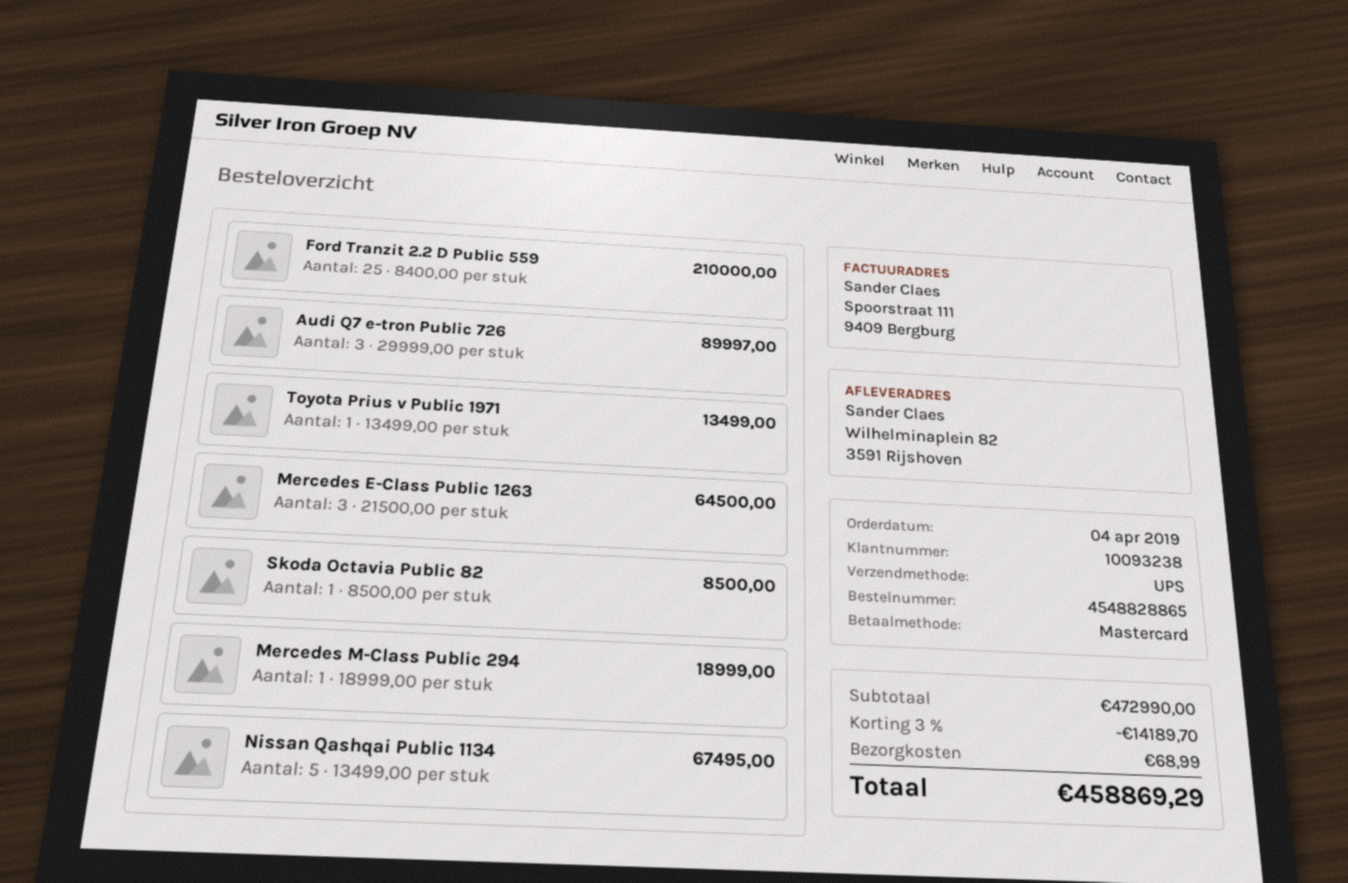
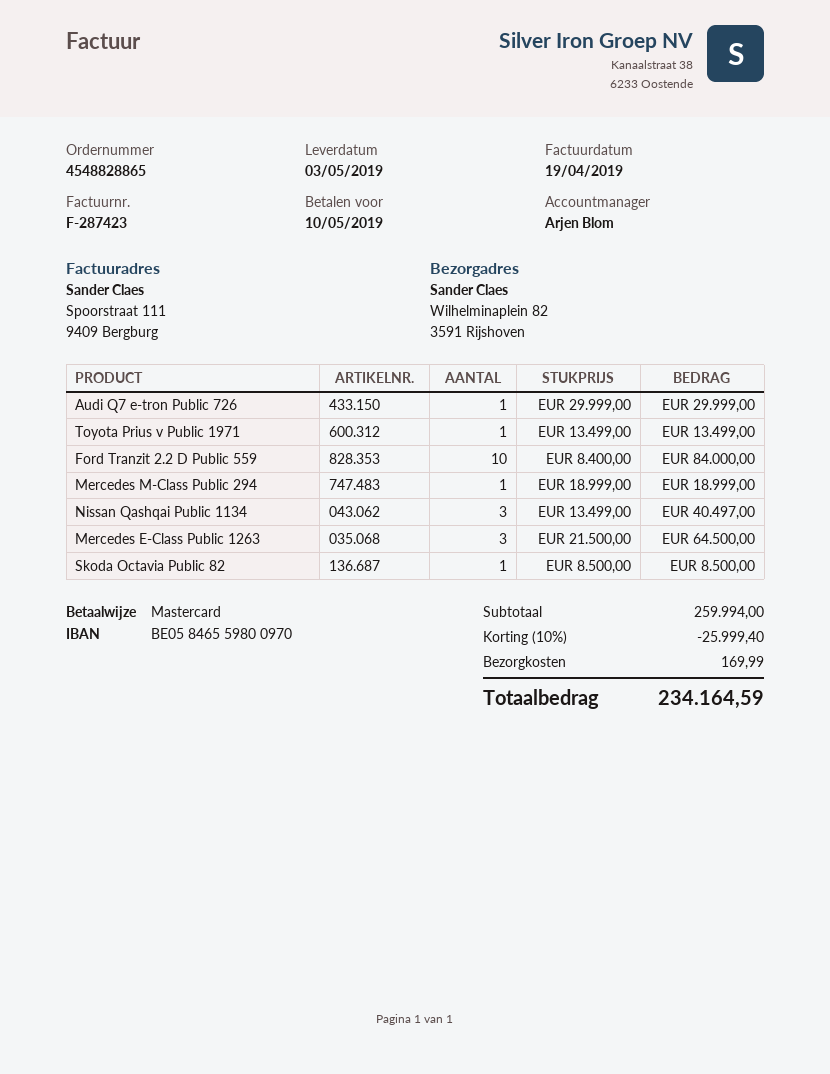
Ford Tranzit 2.2 D Public 559: 25 x 8400.00 = 210000.00 -> 10 x 8400.00 = 84000.00
Audi Q7 e-tron Public 726: 3 x 29999.00 = 89997.00 -> 1 x 29999.00 = 29999.00
Nissan Qashqai Public 1134: 5 x 13499.00 = 67495.00 -> 3 x 13499.00 = 40497.00
subtotal: 472990.00 -> 259994.00
discount: 3% = 14189.70 -> 10% = 25999.40
shipping: 68.99 -> 169.99
total: 458869.29 -> 234164.59

